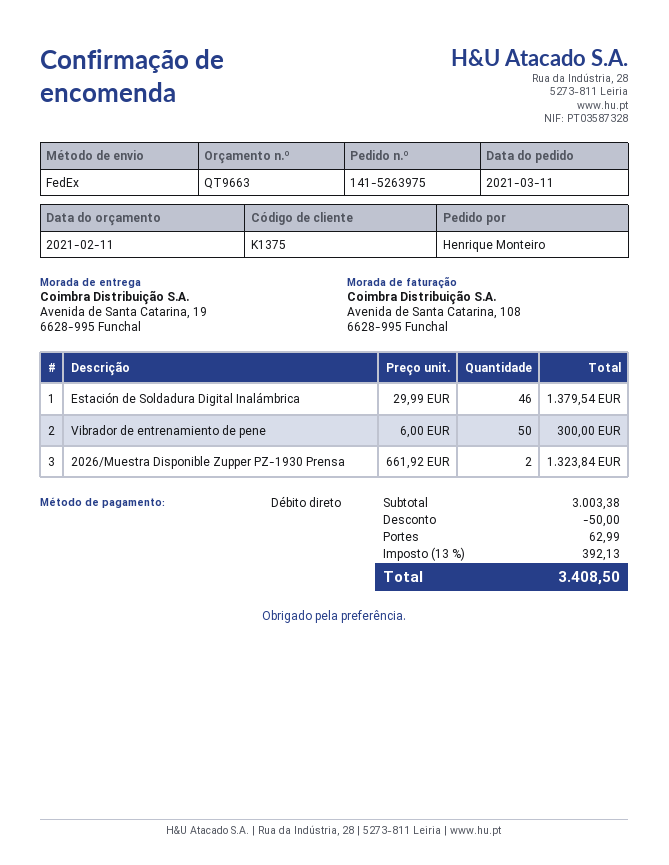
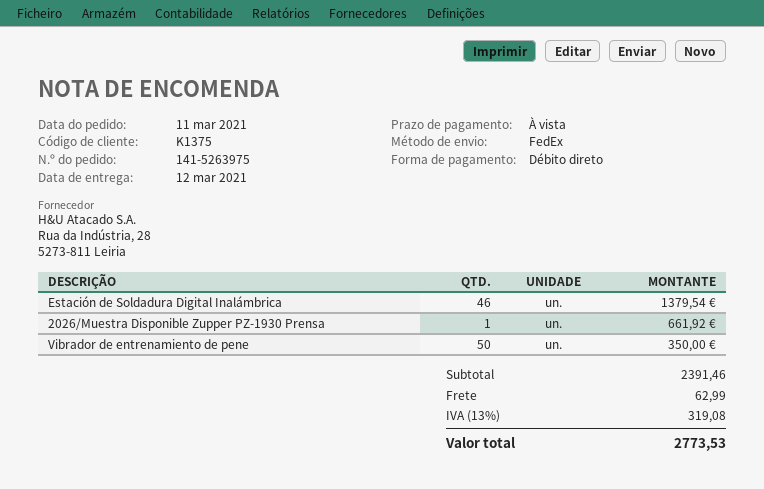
Vibrador de entrenamiento de pene: 50 for 300.00 -> 50 for 350.00
2026/Muestra Disponible Zupper PZ-1930 Prensa: 2 for 1323.84 -> 1 for 661.92
subtotal: 3003.38 -> 2391.46
discount: 50.00 -> none
tax: 13% = 392.13 -> 13% = 319.08
total: 3408.50 -> 2773.53

